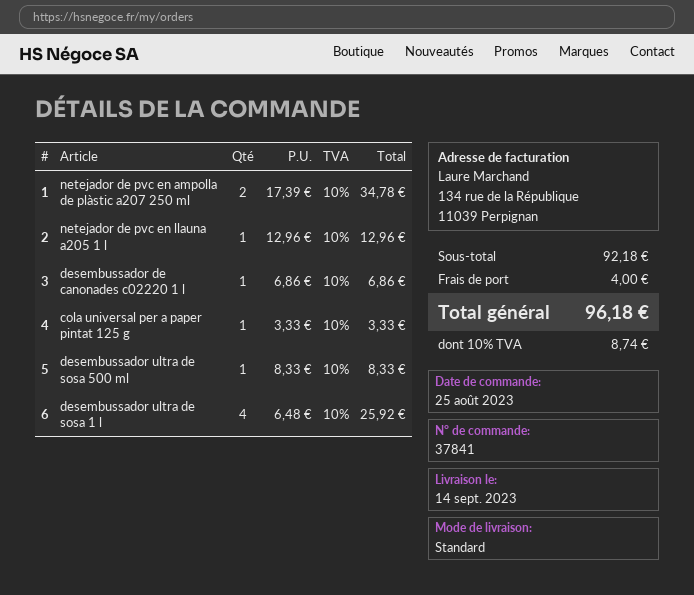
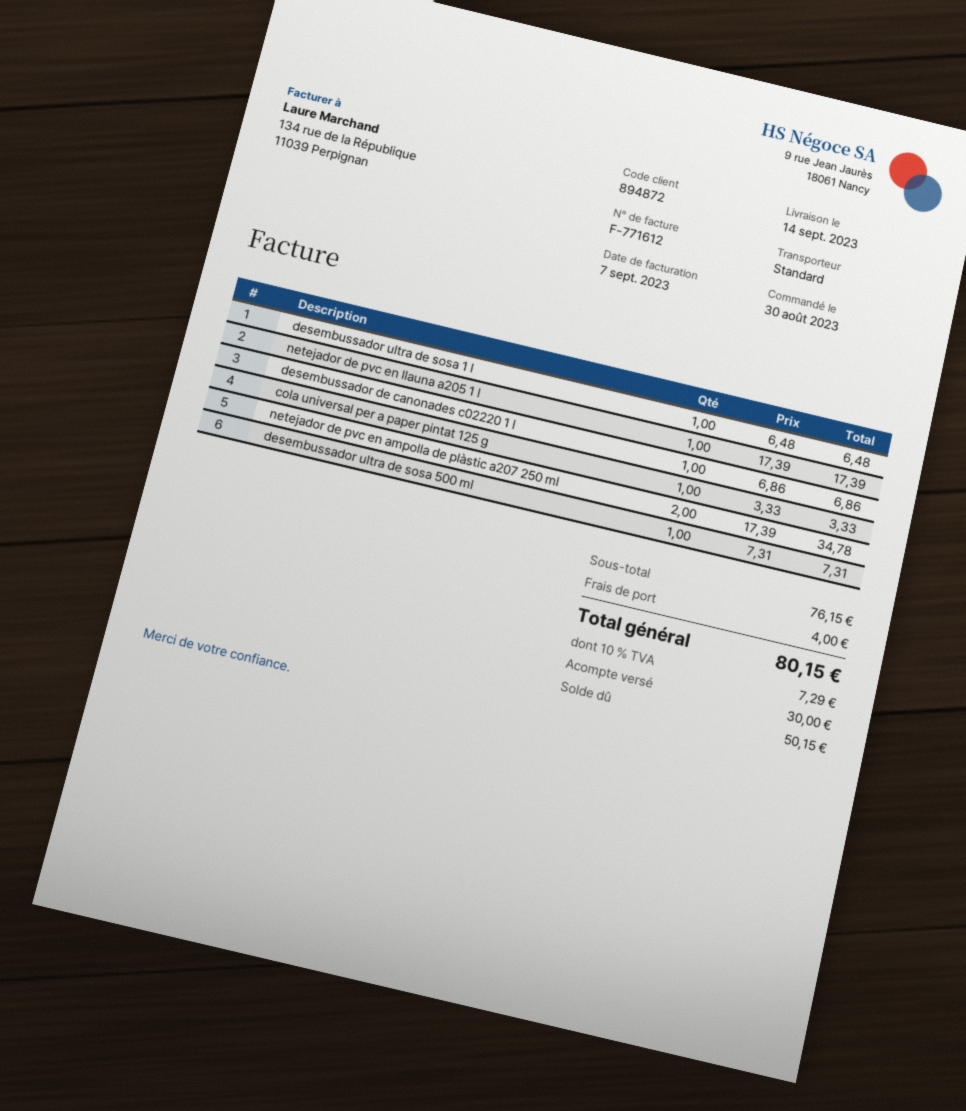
order date: 2023-08-25 -> 2023-08-30
netejador de pvc en llauna a205 1 l: 1 x 12.96 = 12.96 -> 1 x 17.39 = 17.39
desembussador ultra de sosa 500 ml: 1 x 8.33 = 8.33 -> 1 x 7.31 = 7.31
desembussador ultra de sosa 1 l: 4 x 6.48 = 25.92 -> 1 x 6.48 = 6.48
subtotal: 92.18 -> 76.15
tax: 10% = 8.74 -> 10% = 7.29
total: 96.18 -> 80.15

